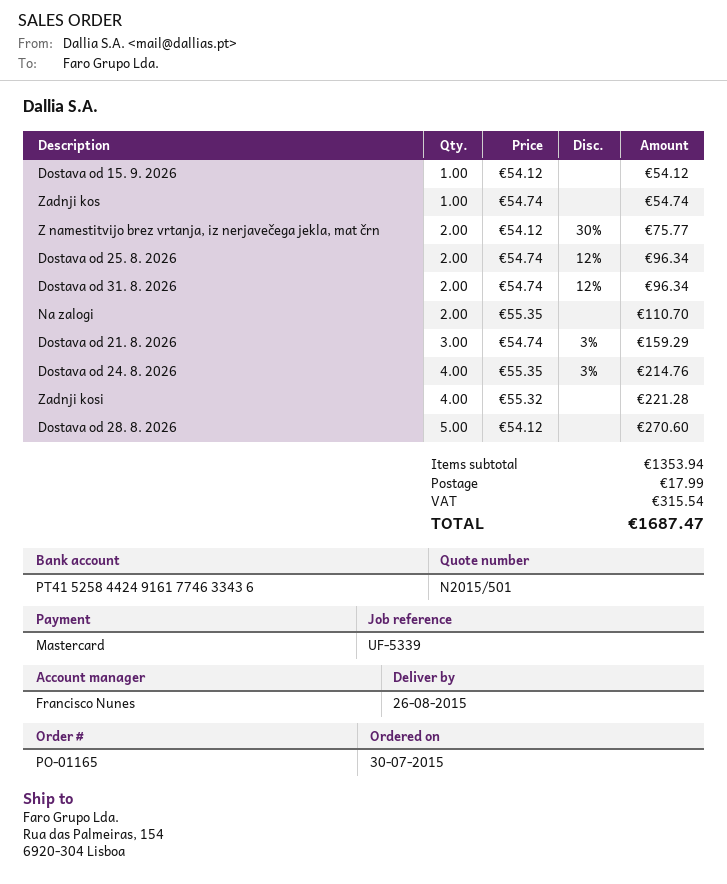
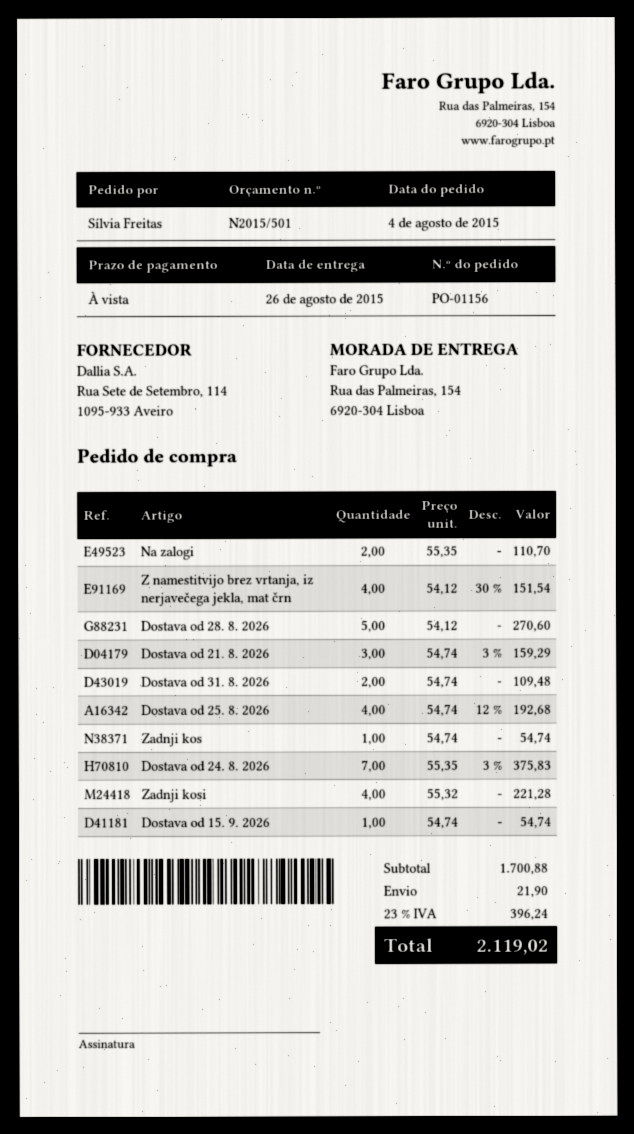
order number: PO-01165 -> PO-01156
order date: 2015-07-30 -> 2015-08-04
Dostava od 15. 9. 2026: 1 x 54.12 = 54.12 -> 1 x 54.74 = 54.74
Z namestitvijo brez vrtanja, iz nerjavečega jekla, mat črn: 2 x 54.12 - 30% = 75.77 -> 4 x 54.12 - 30% = 151.54
Dostava od 25. 8. 2026: 2 x 54.74 - 12% = 96.34 -> 4 x 54.74 - 12% = 192.68
Dostava od 31. 8. 2026: 2 x 54.74 - 12% = 96.34 -> 2 x 54.74 = 109.48
Dostava od 24. 8. 2026: 4 x 55.35 - 3% = 214.76 -> 7 x 55.35 - 3% = 375.83
subtotal: 1353.94 -> 1700.88
shipping: 17.99 -> 21.90
tax: 315.54 -> 396.24
total: 1687.47 -> 2119.02

